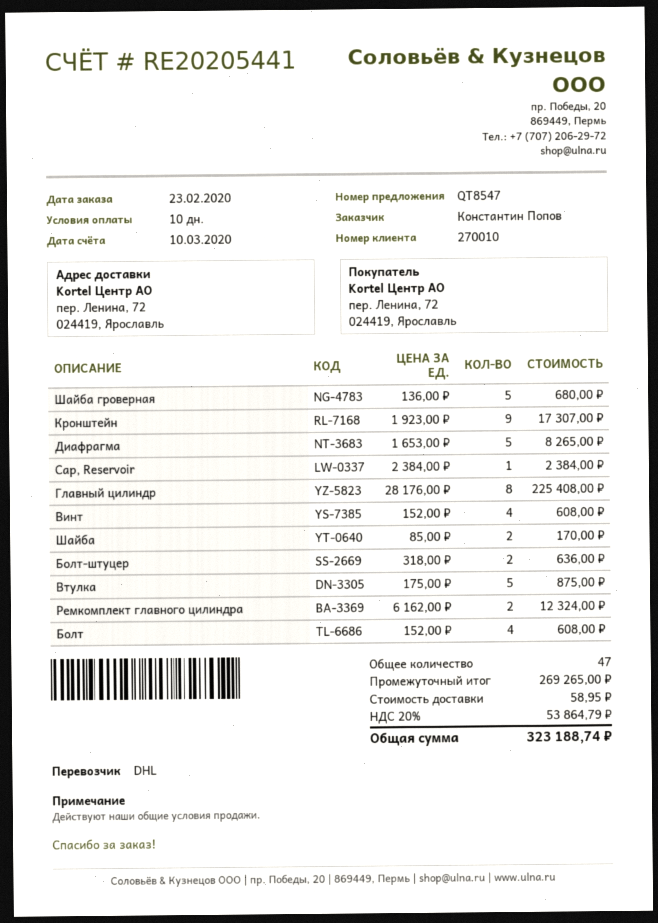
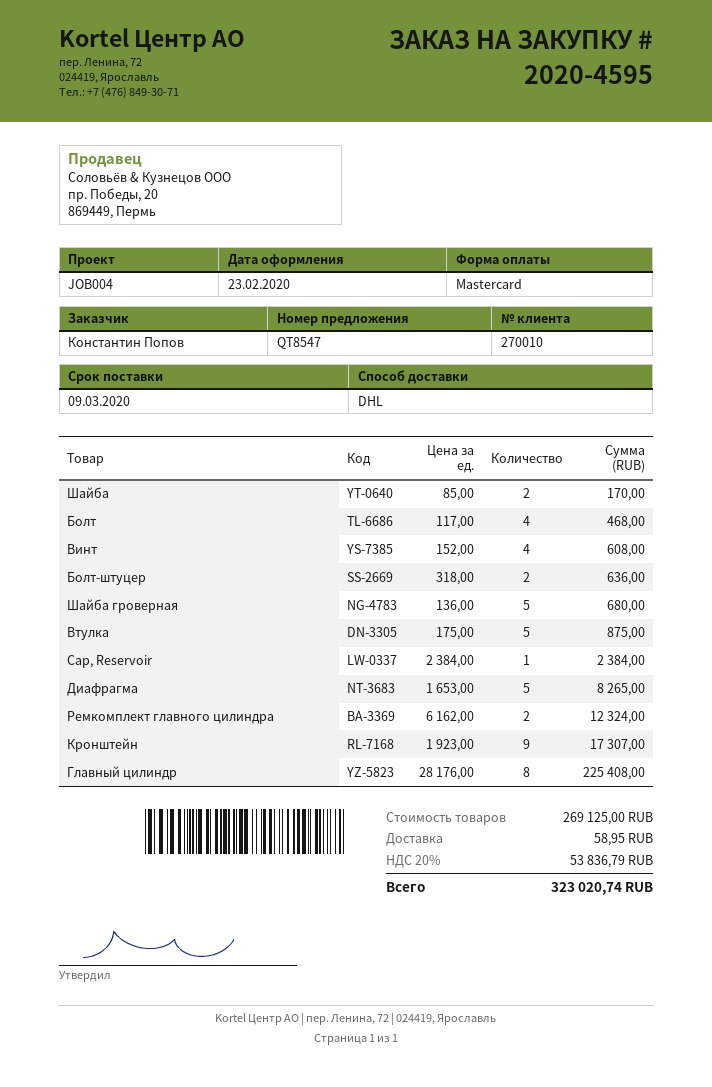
Болт: 4 x 152.00 = 608.00 -> 4 x 117.00 = 468.00
subtotal: 269265.00 -> 269125.00
tax: 20% = 53864.79 -> 20% = 53836.79
total: 323188.74 -> 323020.74

